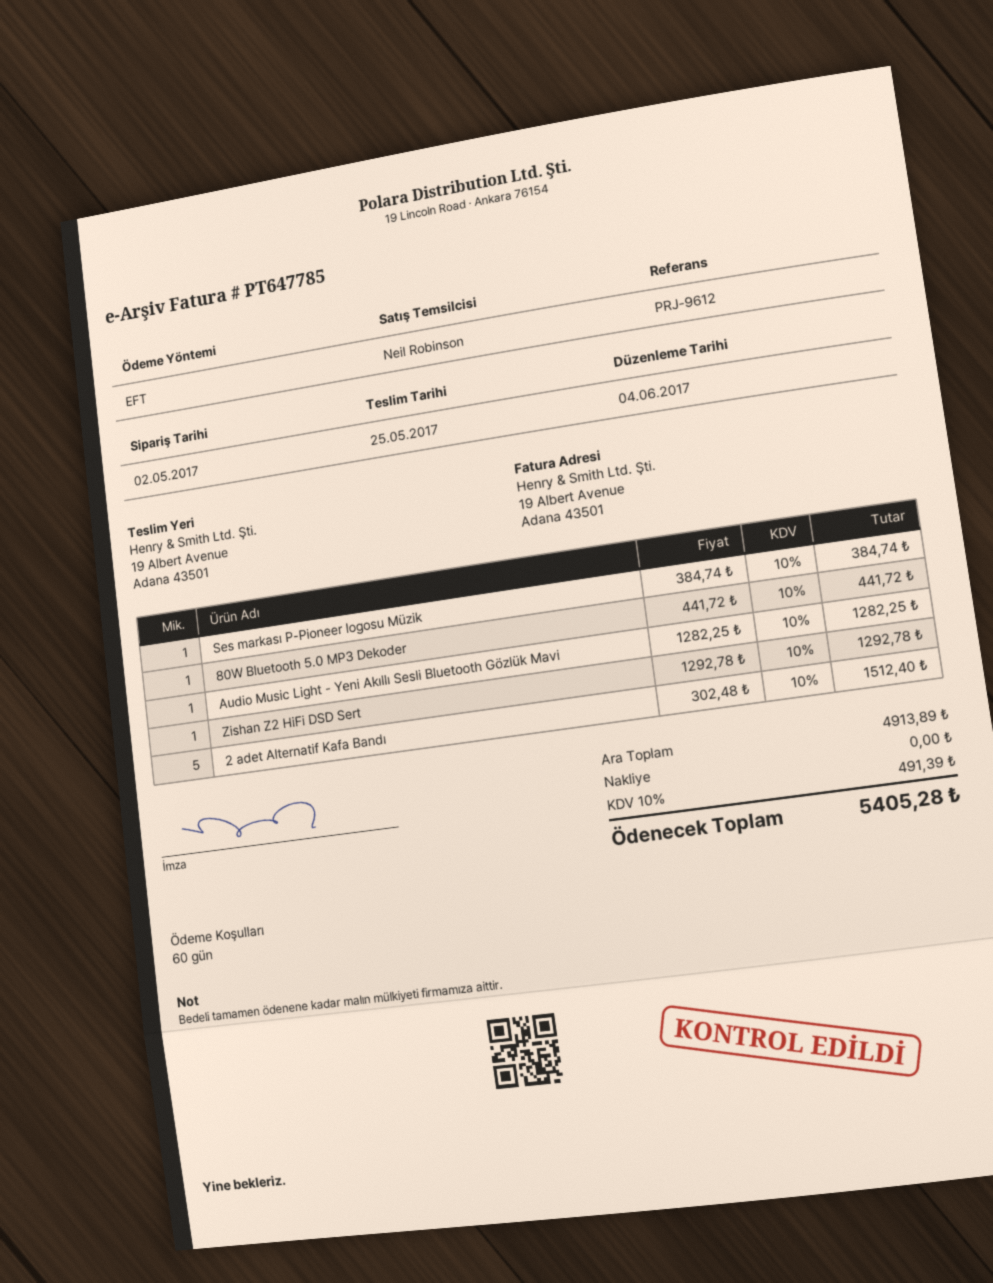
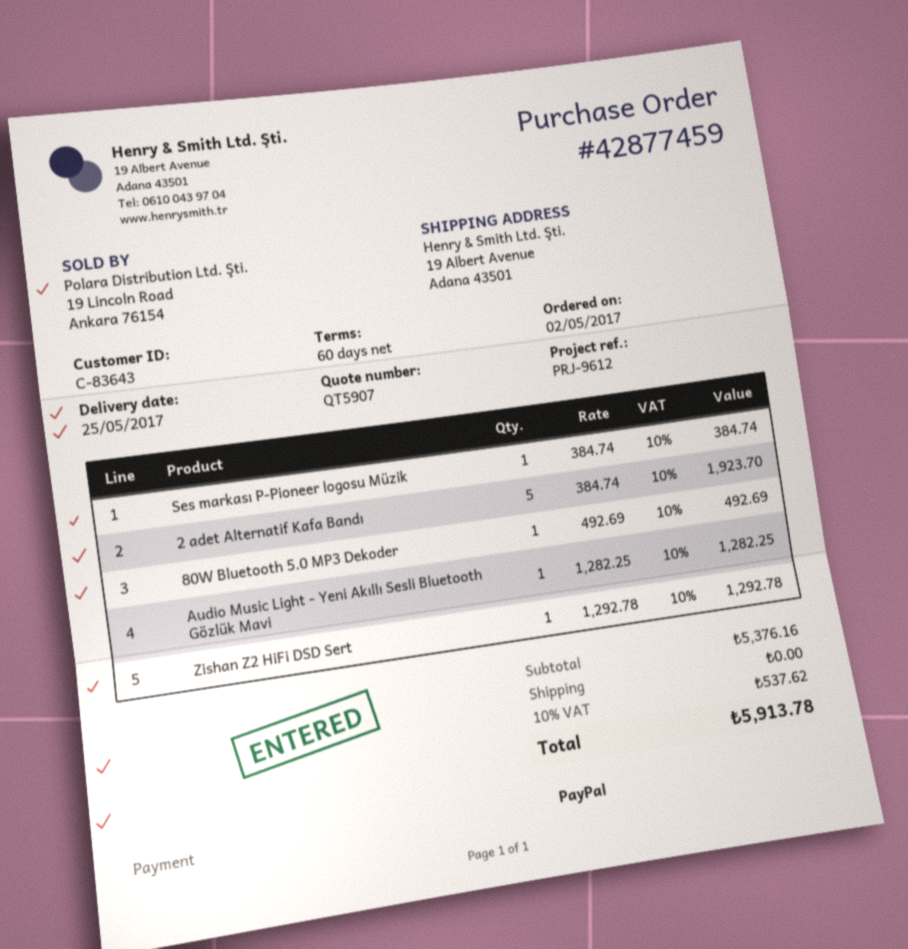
payment method: bank transfer -> PayPal
80W Bluetooth 5.0 MP3 Dekoder: 1 x 441.72 = 441.72 -> 1 x 492.69 = 492.69
2 adet Alternatif Kafa Bandı: 5 x 302.48 = 1512.40 -> 5 x 384.74 = 1923.70
subtotal: 4913.89 -> 5376.16
tax: 10% = 491.39 -> 10% = 537.62
total: 5405.28 -> 5913.78

